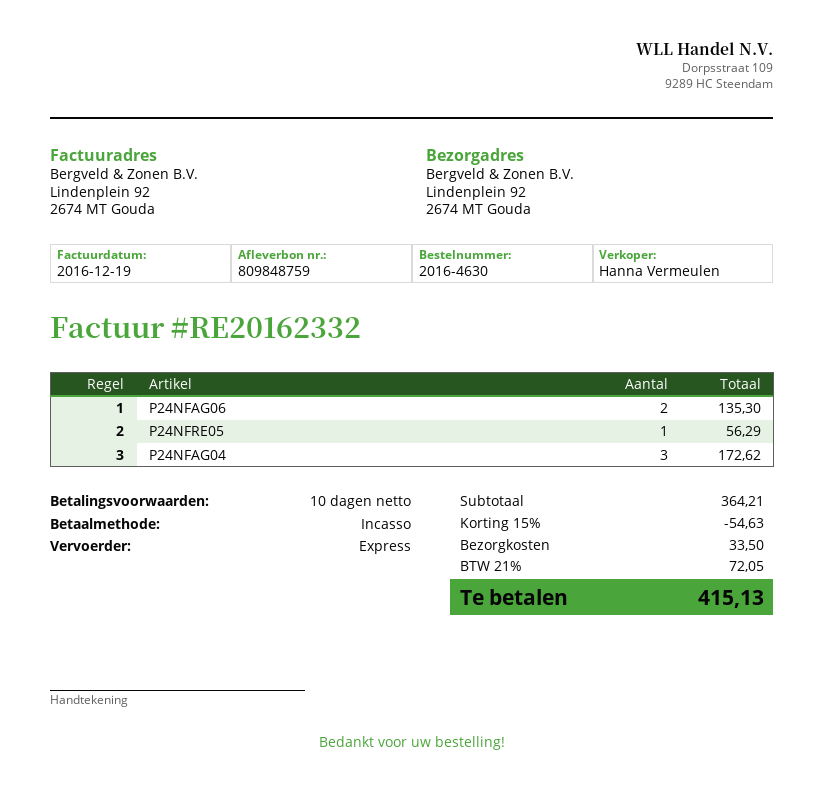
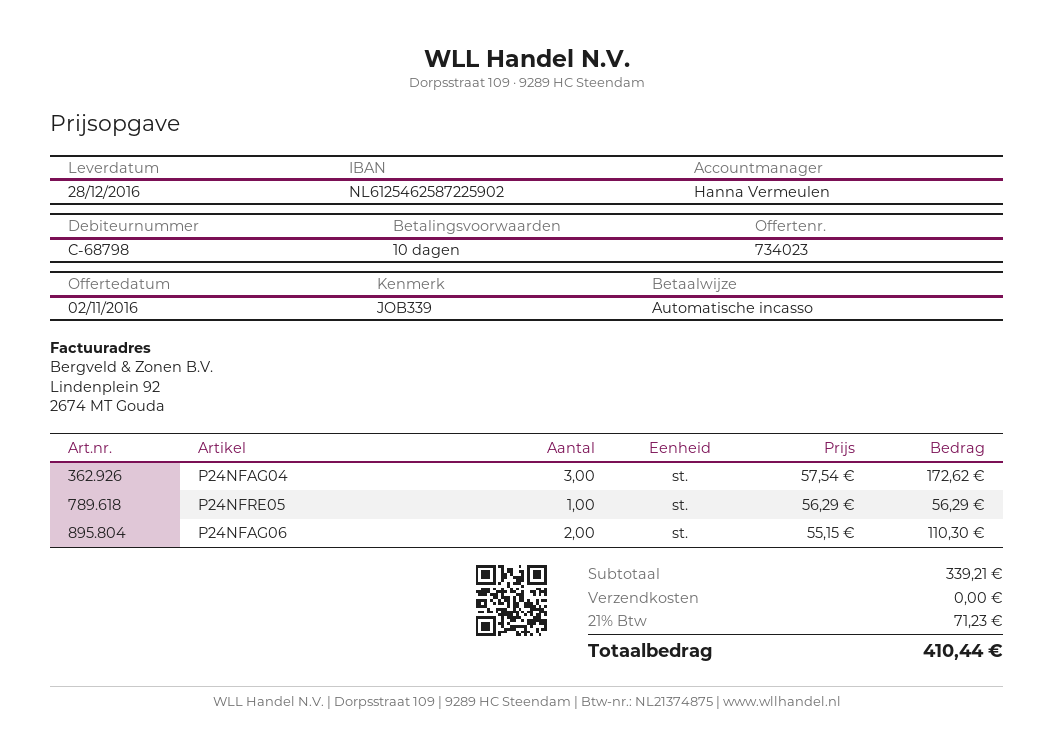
P24NFAG06: 2 for 135.30 -> 2 for 110.30
subtotal: 364.21 -> 339.21
discount: 15% = 54.63 -> none
shipping: 33.50 -> 0.00
tax: 21% = 72.05 -> 21% = 71.23
total: 415.13 -> 410.44

